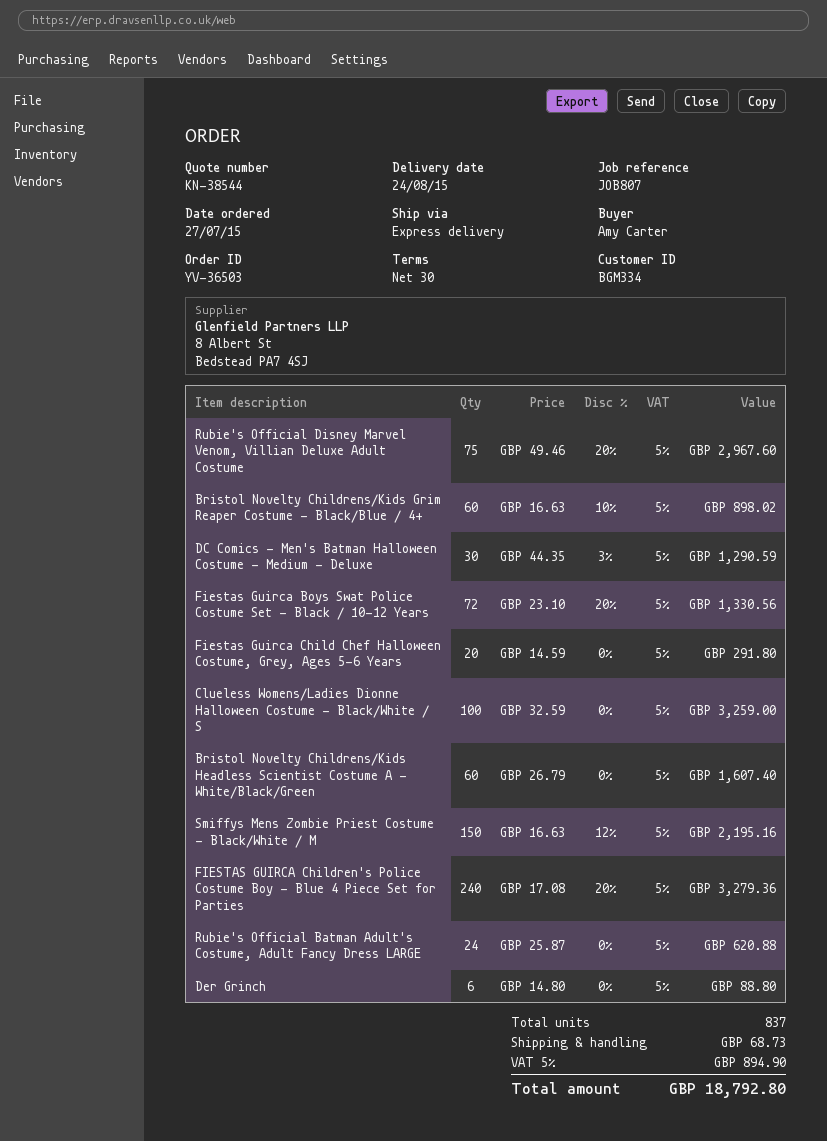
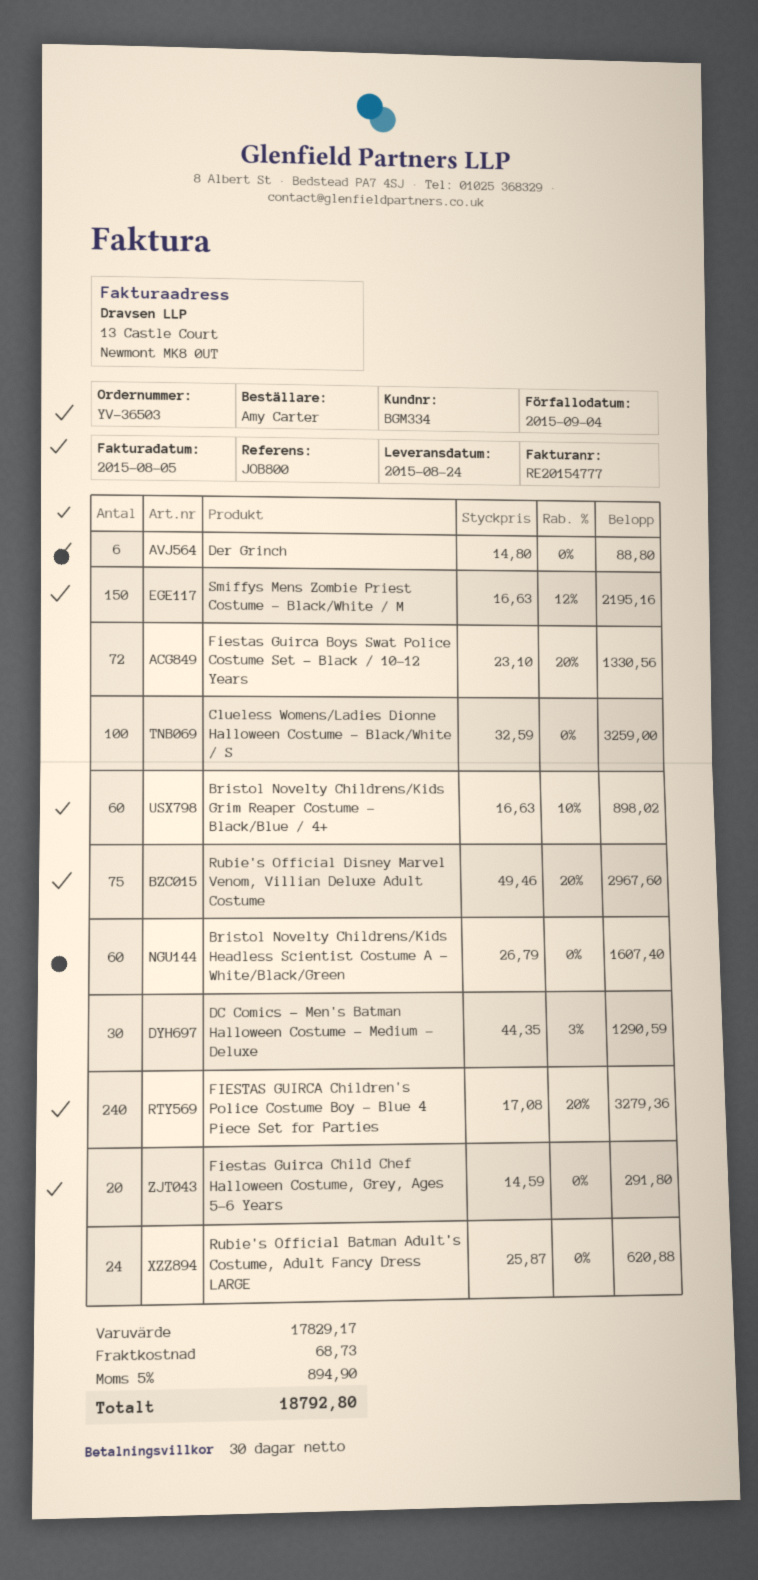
reference: JOB807 -> JOB800

